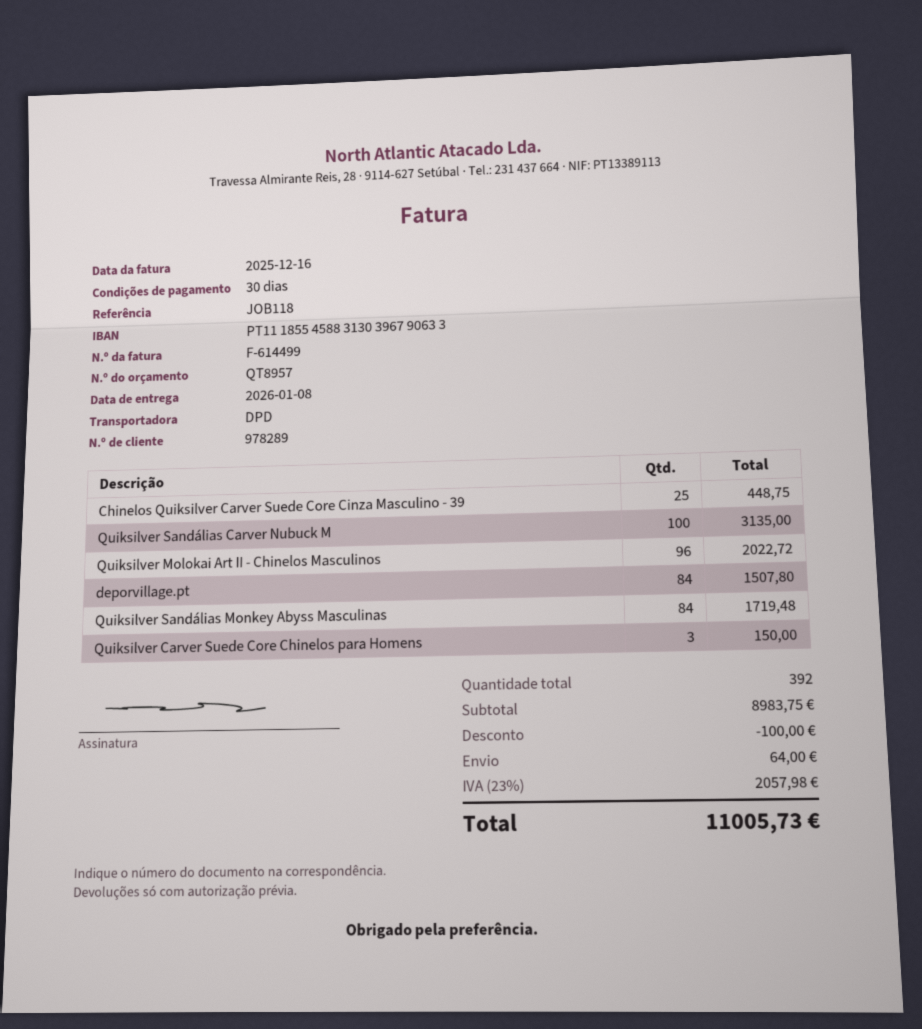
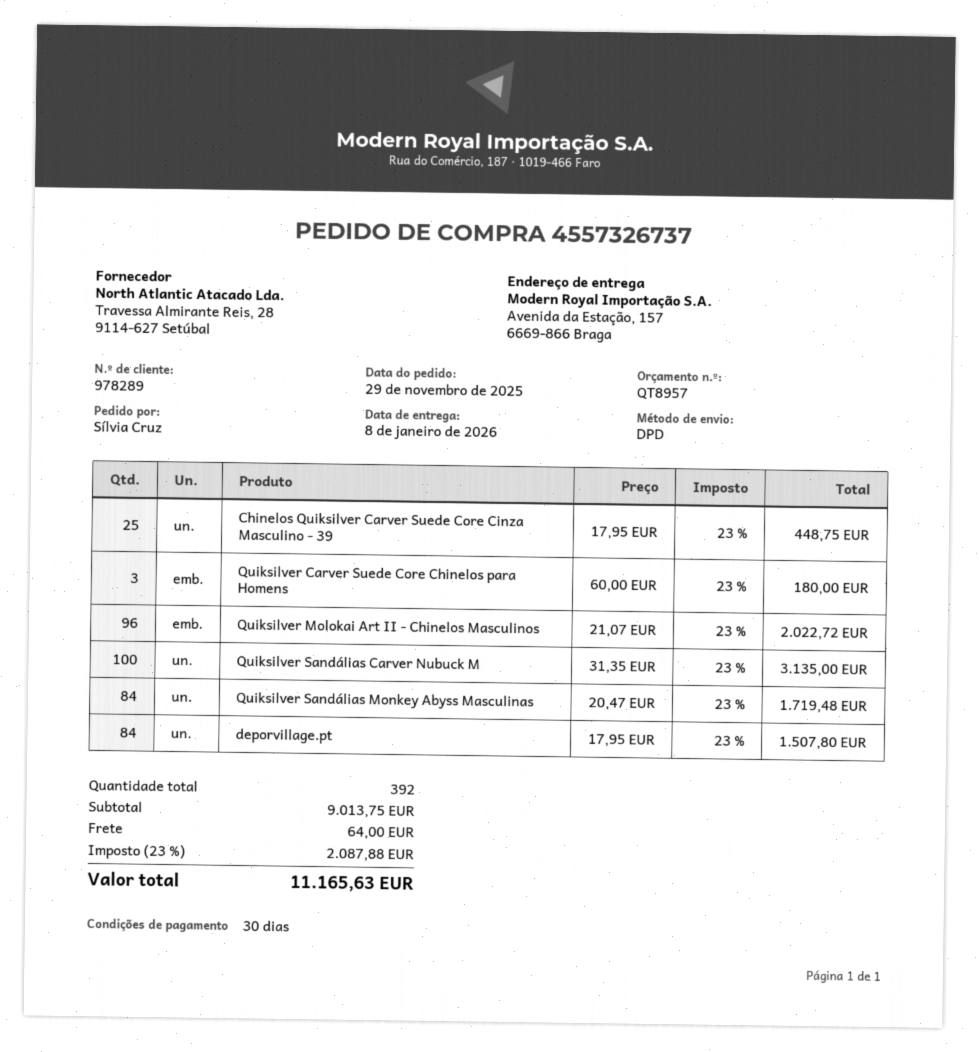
Quiksilver Carver Suede Core Chinelos para Homens: 3 for 150.00 -> 3 for 180.00
subtotal: 8983.75 -> 9013.75
discount: 100.00 -> none
tax: 23% = 2057.98 -> 23% = 2087.88
total: 11005.73 -> 11165.63

